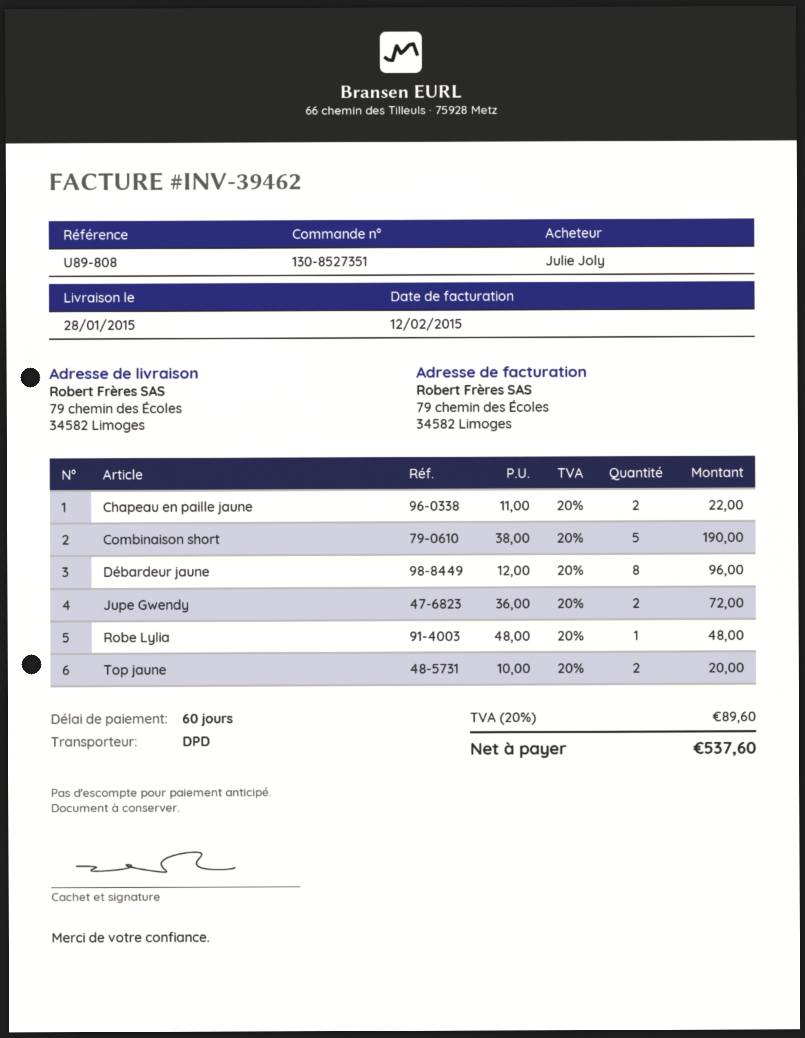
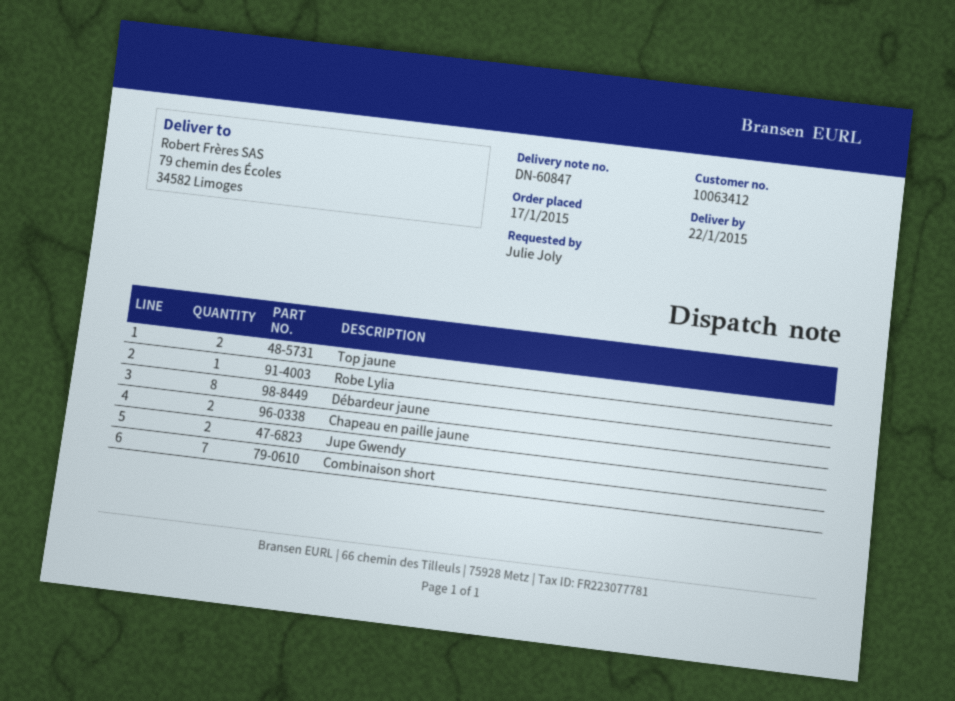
delivery date: 2015-01-28 -> 2015-01-22
Combinaison short: 5 -> 7

